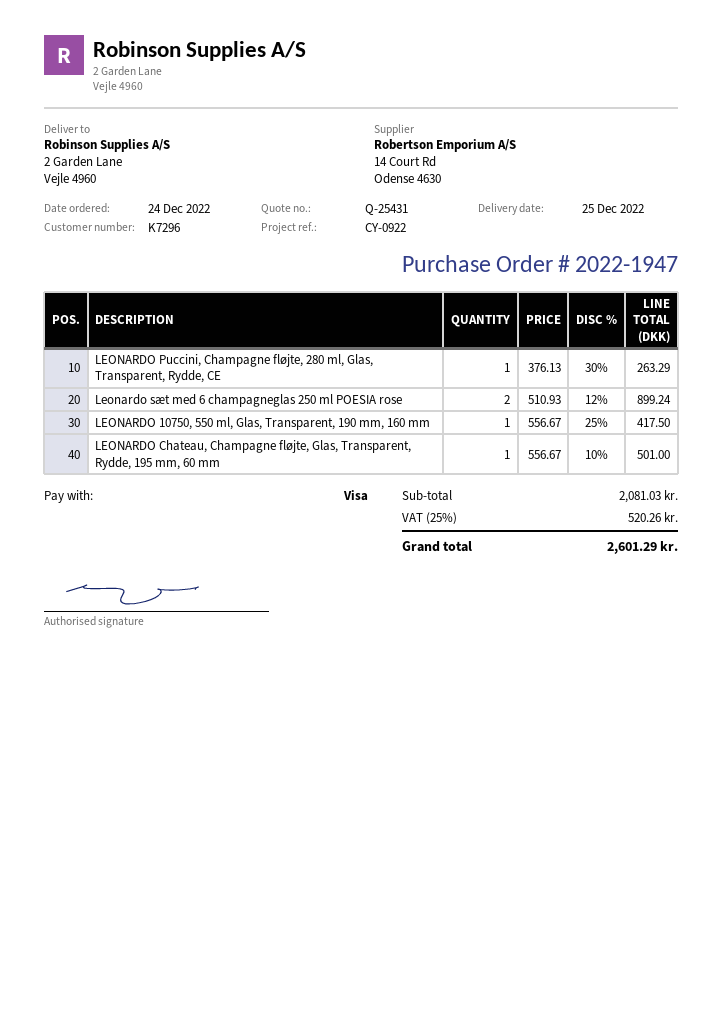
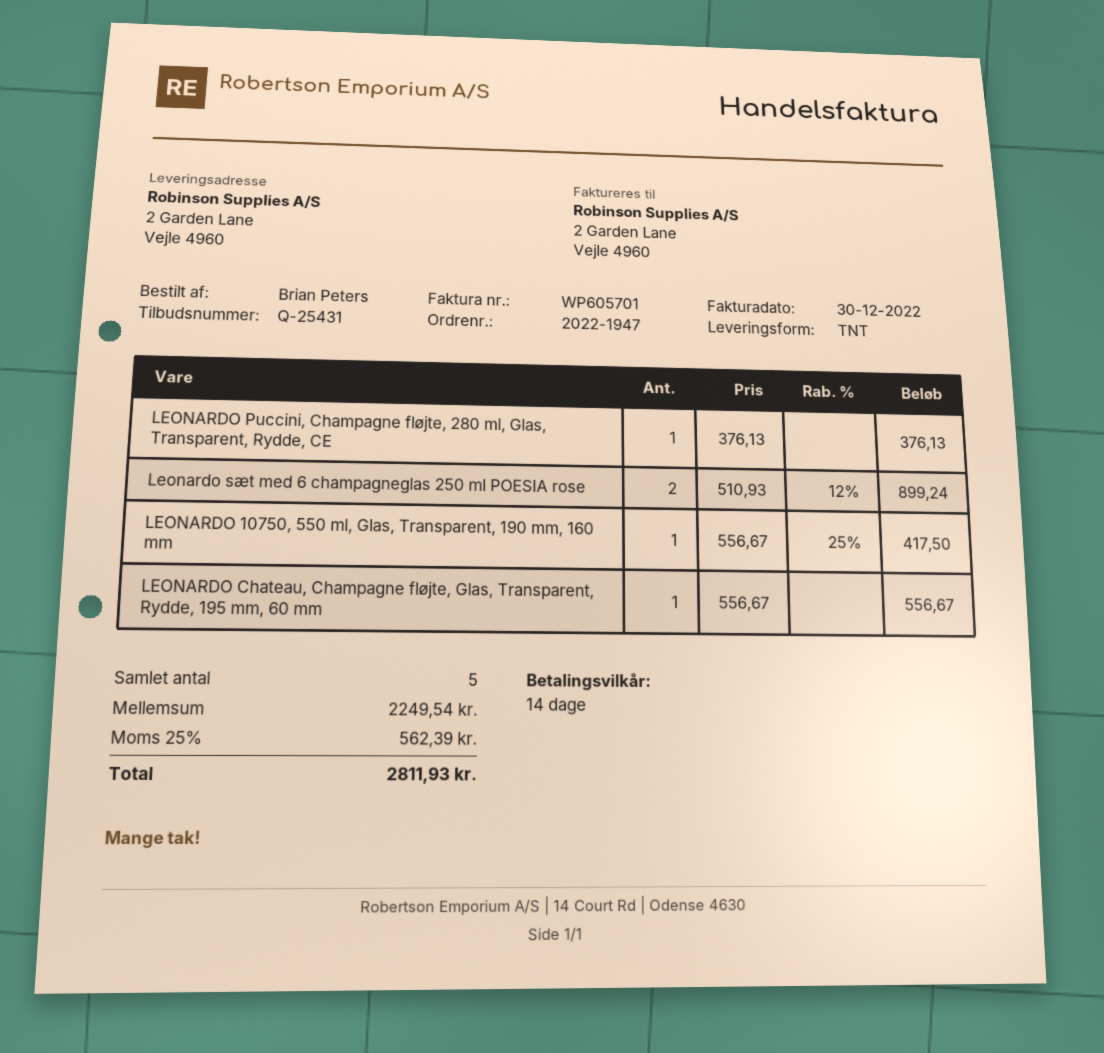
LEONARDO Puccini, Champagne fløjte, 280 ml, Glas, Transparent, Rydde, CE: 1 x 376.13 - 30% = 263.29 -> 1 x 376.13 = 376.13
LEONARDO Chateau, Champagne fløjte, Glas, Transparent, Rydde, 195 mm, 60 mm: 1 x 556.67 - 10% = 501.00 -> 1 x 556.67 = 556.67
subtotal: 2081.03 -> 2249.54
tax: 25% = 520.26 -> 25% = 562.39
total: 2601.29 -> 2811.93

